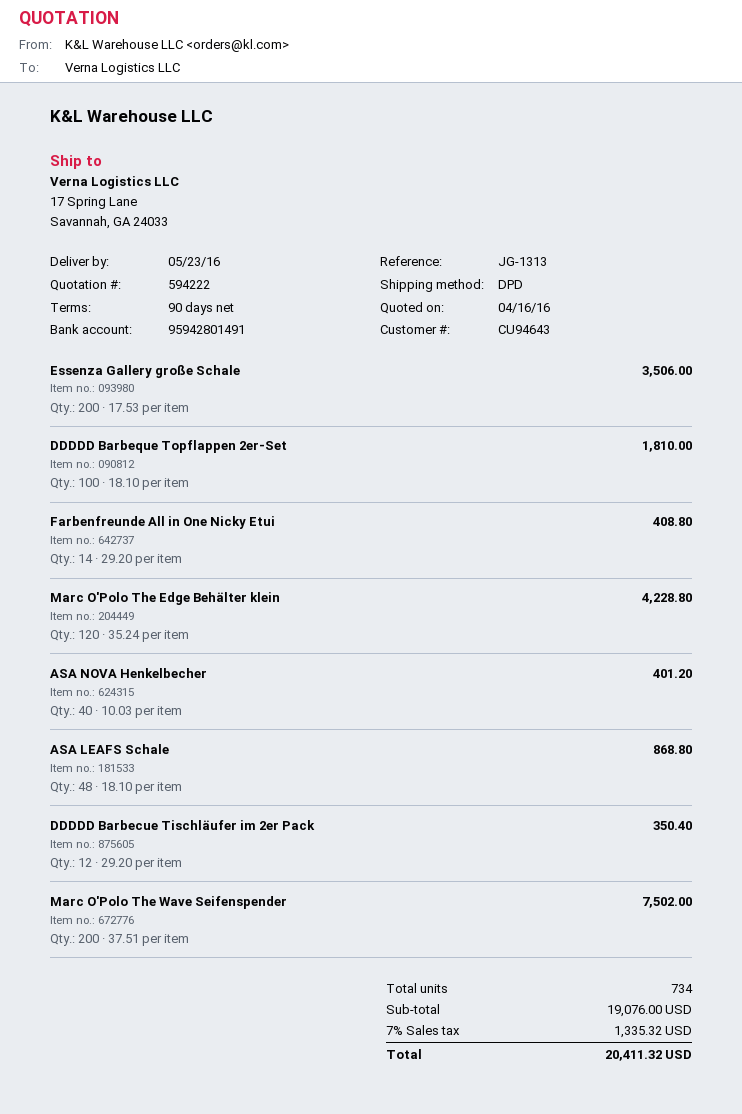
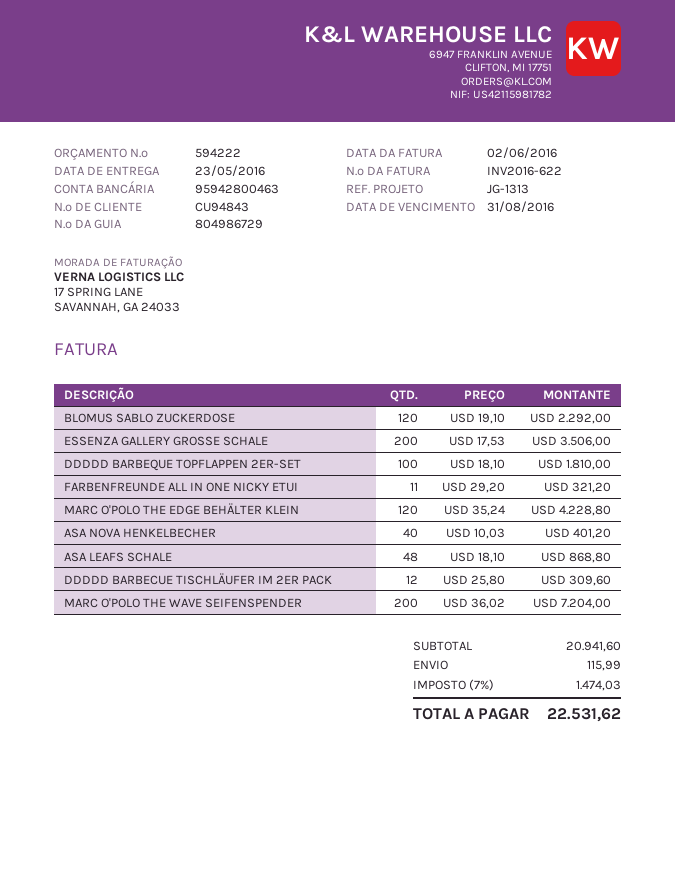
customer number: CU94643 -> CU94843
bank account: 95942801491 -> 95942800463
Farbenfreunde All in One Nicky Etui: 14 x 29.20 = 408.80 -> 11 x 29.20 = 321.20
DDDDD Barbecue Tischläufer im 2er Pack: 12 x 29.20 = 350.40 -> 12 x 25.80 = 309.60
Marc O'Polo The Wave Seifenspender: 200 x 37.51 = 7502.00 -> 200 x 36.02 = 7204.00
BLOMUS SABLO ZUCKERDOSE: none -> 120 x 19.10 = 2292.00
subtotal: 19076.00 -> 20941.60
shipping: none -> 115.99
tax: 7% = 1335.32 -> 7% = 1474.03
total: 20411.32 -> 22531.62

